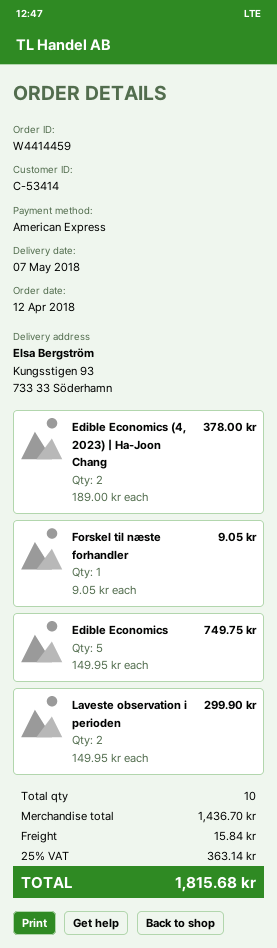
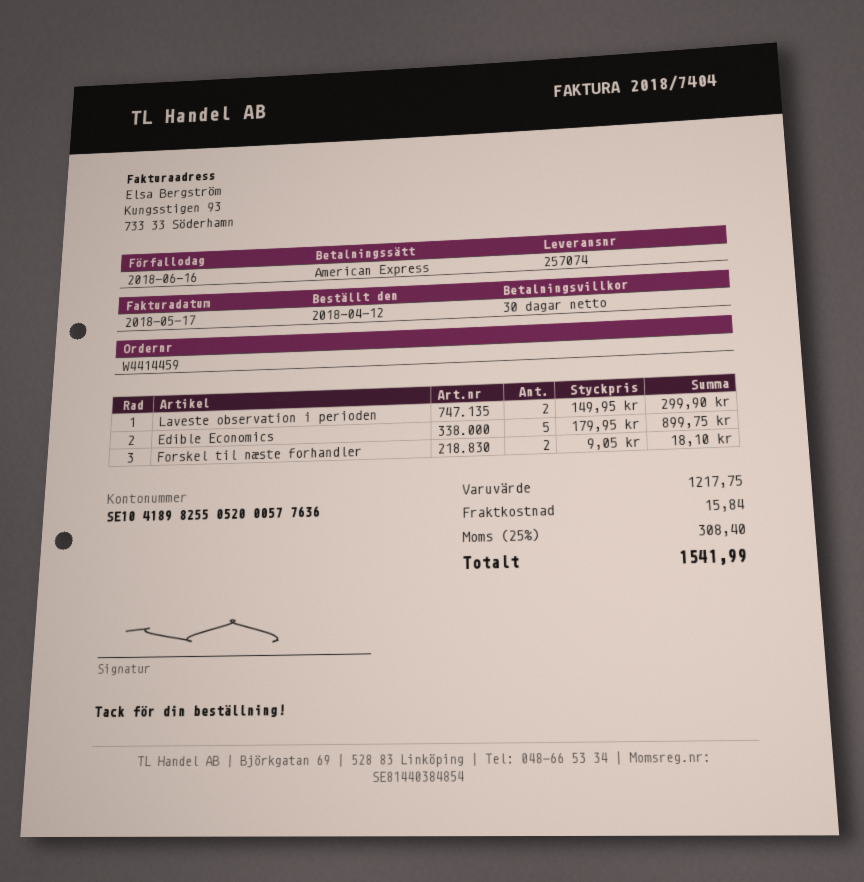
Edible Economics (4, 2023) | Ha-Joon Chang: 2 x 189.00 = 378.00 -> none
Forskel til næste forhandler: 1 x 9.05 = 9.05 -> 2 x 9.05 = 18.10
Edible Economics: 5 x 149.95 = 749.75 -> 5 x 179.95 = 899.75
subtotal: 1436.70 -> 1217.75
tax: 25% = 363.14 -> 25% = 308.40
total: 1815.68 -> 1541.99

